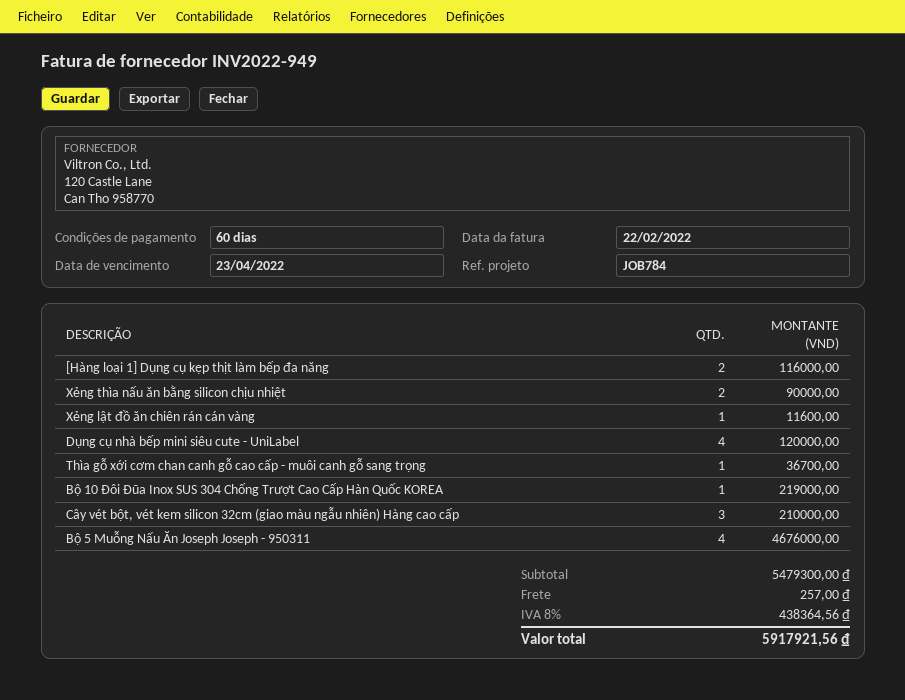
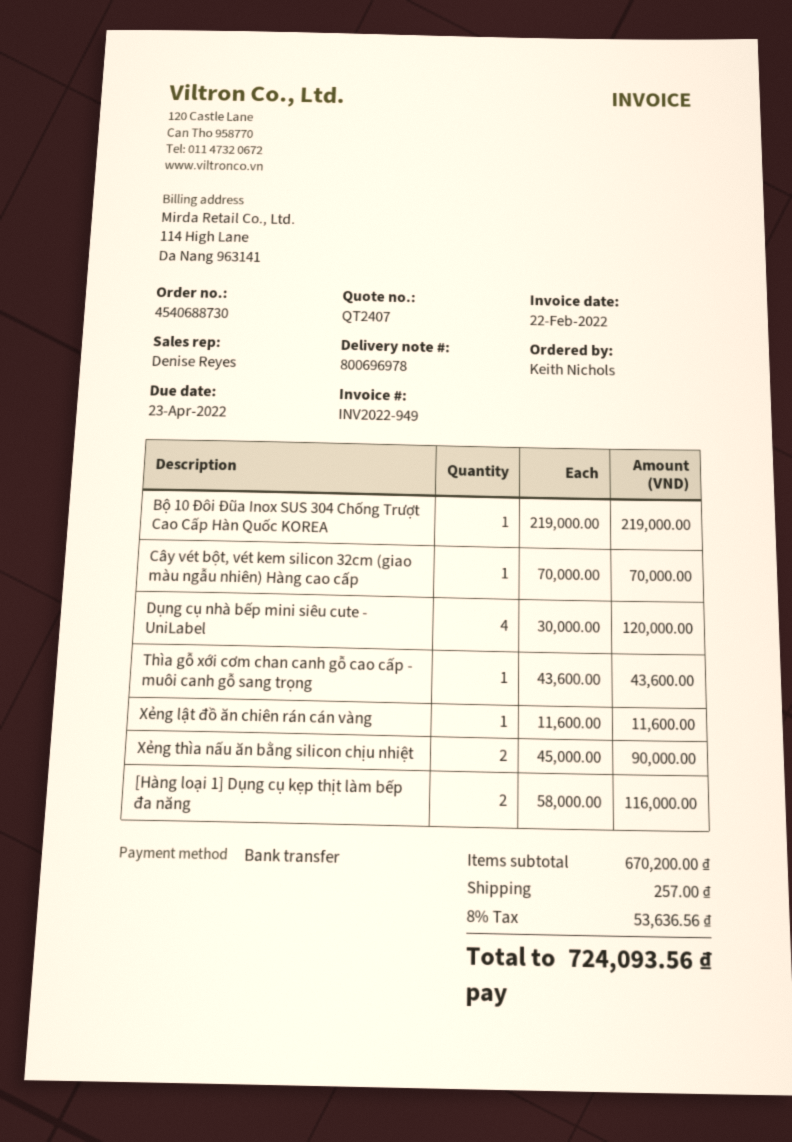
Thìa gỗ xới cơm chan canh gỗ cao cấp - muôi canh gỗ sang trọng: 1 for 36700.00 -> 1 for 43600.00
Cây vét bột, vét kem silicon 32cm (giao màu ngẫu nhiên) Hàng cao cấp: 3 for 210000.00 -> 1 for 70000.00
Bộ 5 Muỗng Nấu Ăn Joseph Joseph - 950311: 4 for 4676000.00 -> none
subtotal: 5479300.00 -> 670200.00
tax: 8% = 438364.56 -> 8% = 53636.56
total: 5917921.56 -> 724093.56

